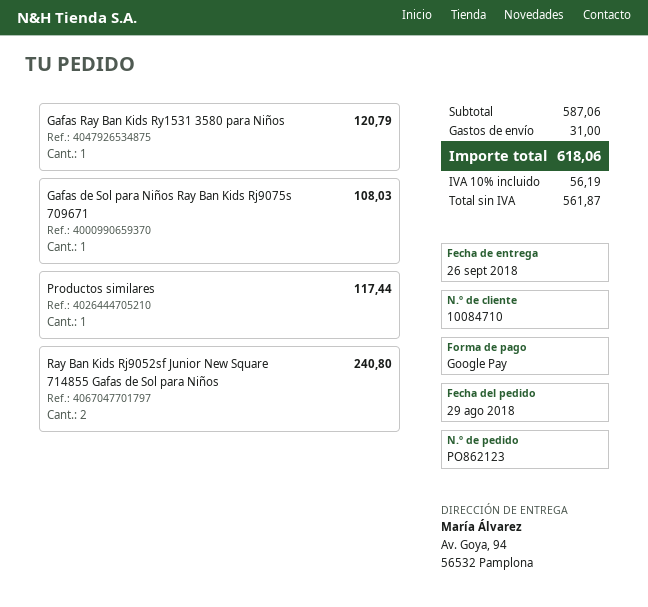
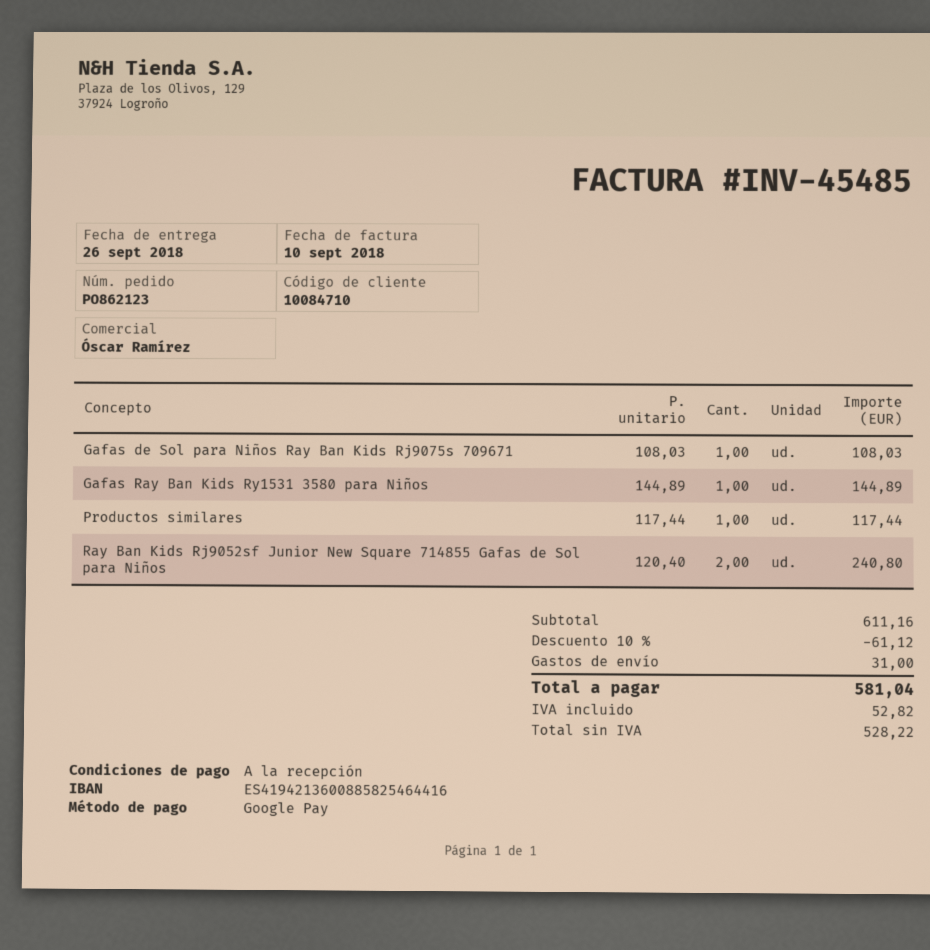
Gafas Ray Ban Kids Ry1531 3580 para Niños: 1 for 120.79 -> 1 for 144.89
subtotal: 587.06 -> 611.16
discount: none -> 10% = 61.12
net: 561.87 -> 528.22
tax: 56.19 -> 52.82
total: 618.06 -> 581.04

